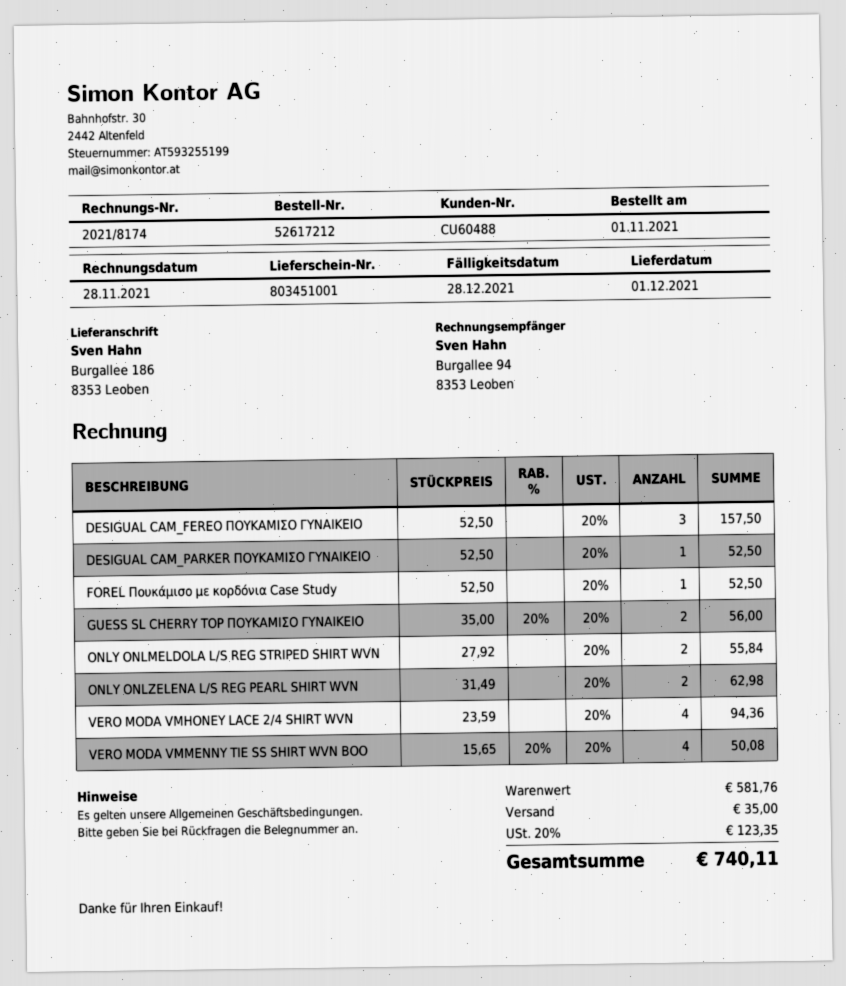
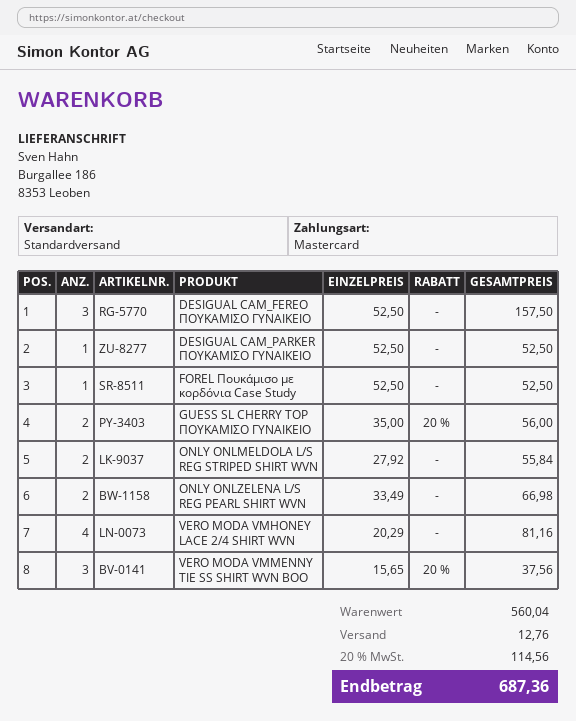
ONLY ONLZELENA L/S REG PEARL SHIRT WVN: 2 x 31.49 = 62.98 -> 2 x 33.49 = 66.98
VERO MODA VMHONEY LACE 2/4 SHIRT WVN: 4 x 23.59 = 94.36 -> 4 x 20.29 = 81.16
VERO MODA VMMENNY TIE SS SHIRT WVN BOO: 4 x 15.65 - 20% = 50.08 -> 3 x 15.65 - 20% = 37.56
subtotal: 581.76 -> 560.04
shipping: 35.00 -> 12.76
tax: 20% = 123.35 -> 20% = 114.56
total: 740.11 -> 687.36

